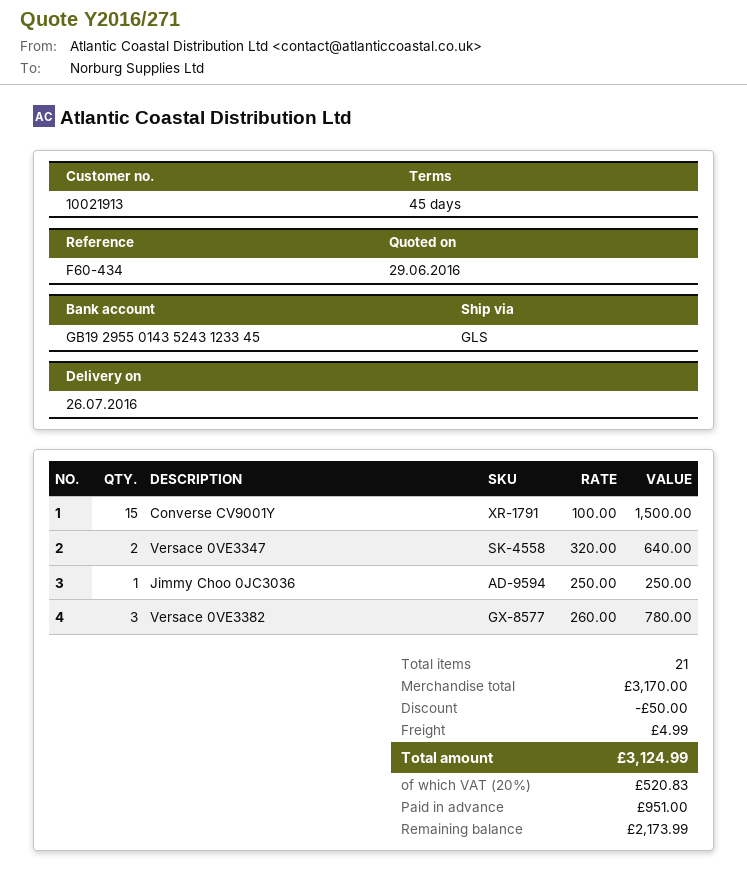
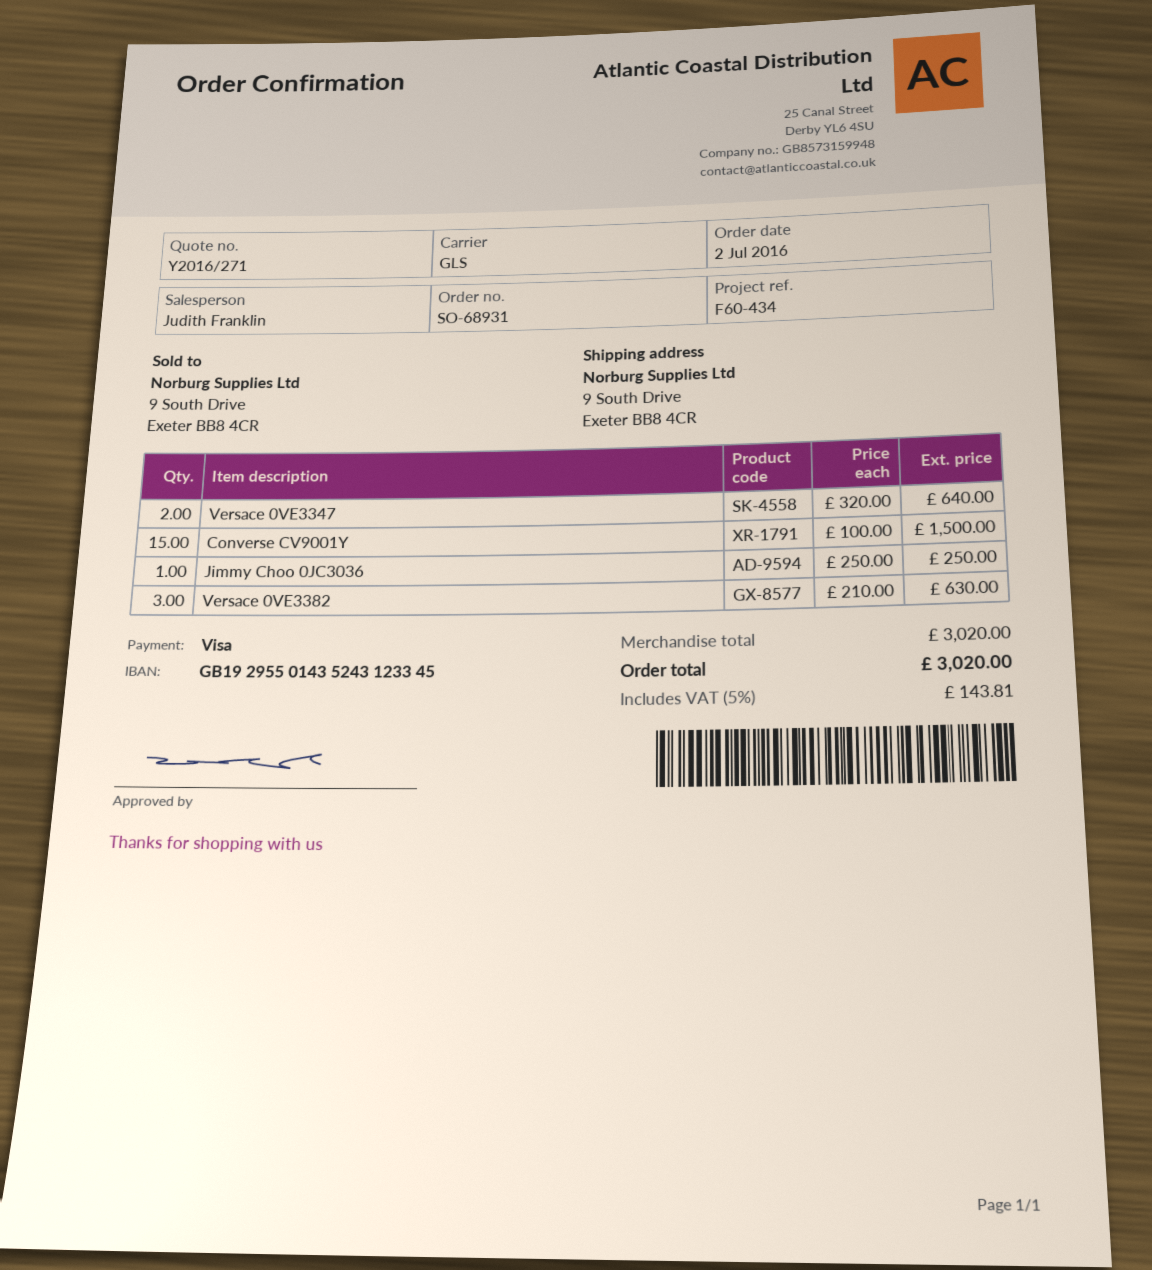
Versace 0VE3382: 3 x 260.00 = 780.00 -> 3 x 210.00 = 630.00
subtotal: 3170.00 -> 3020.00
discount: 50.00 -> none
shipping: 4.99 -> none
tax: 20% = 520.83 -> 5% = 143.81
total: 3124.99 -> 3020.00

